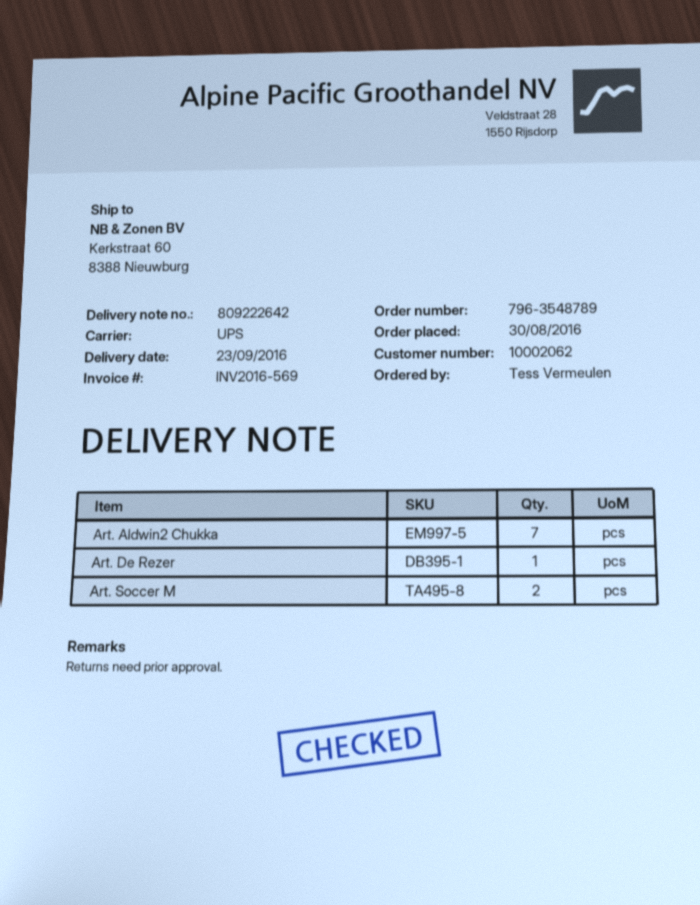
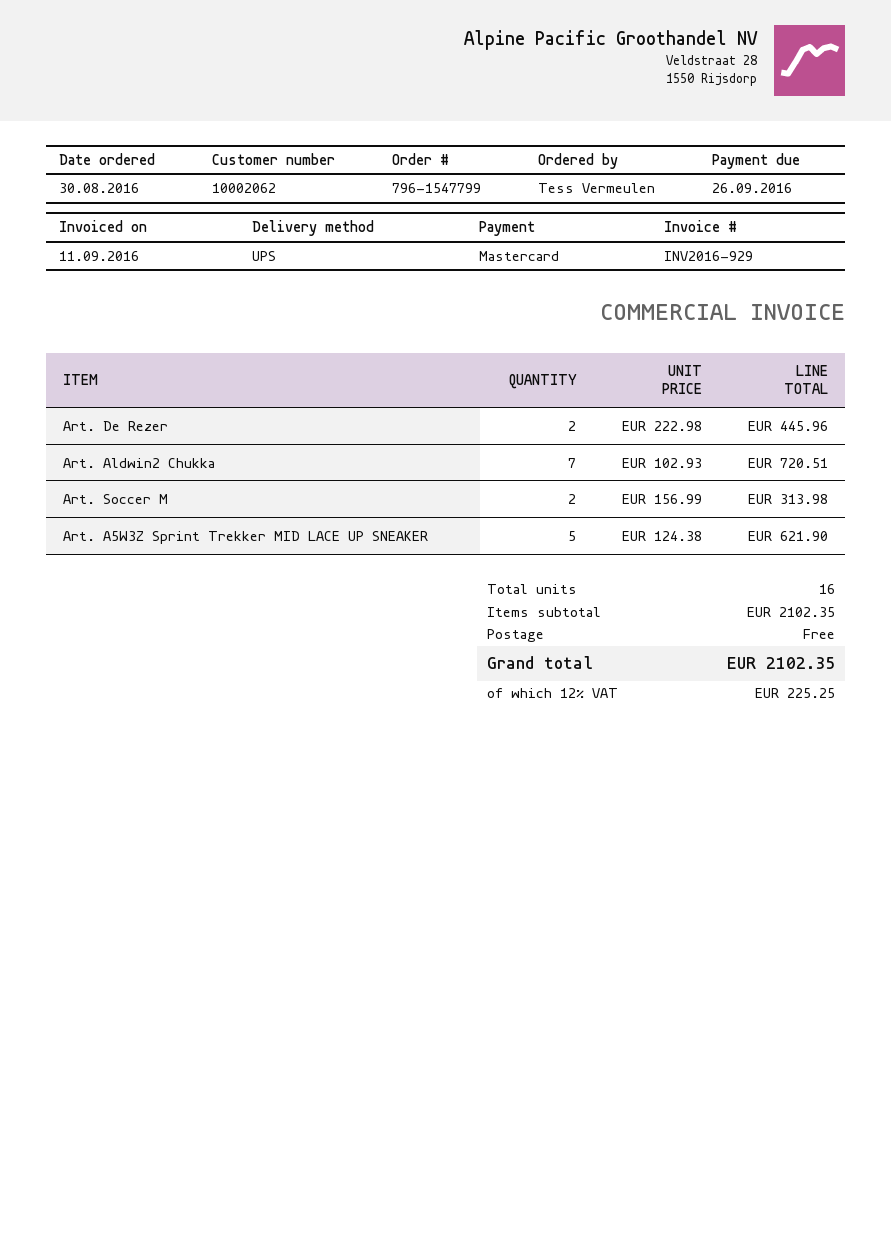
order number: 796-3548789 -> 796-1547799
invoice number: INV2016-569 -> INV2016-929
Art. De Rezer: 1 -> 2
Art. A5W3Z Sprint Trekker MID LACE UP SNEAKER: none -> 5

